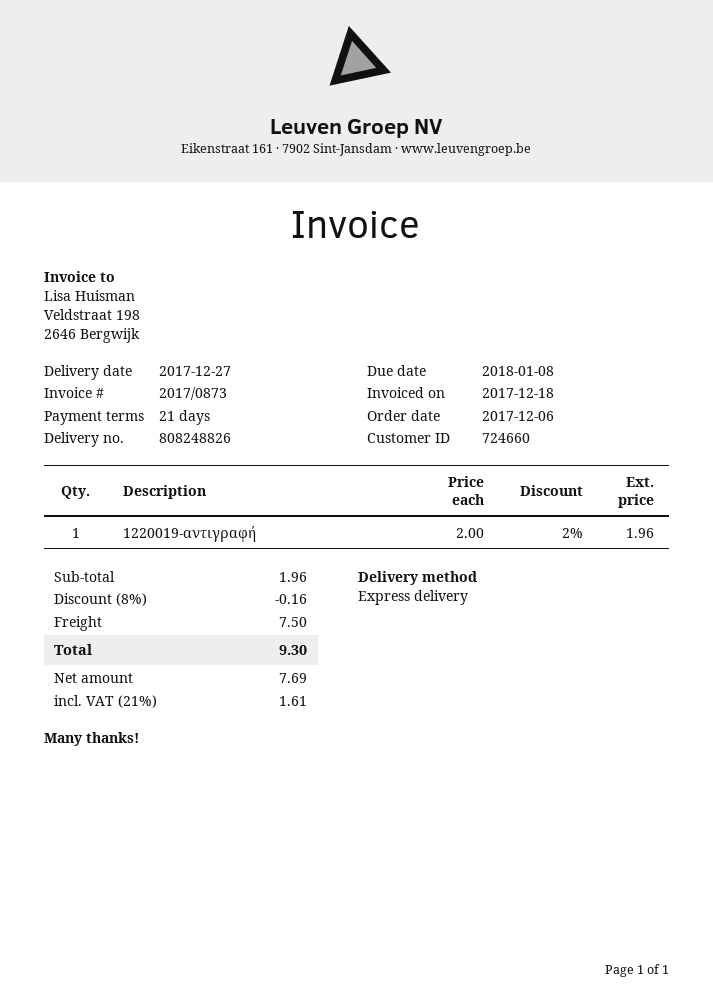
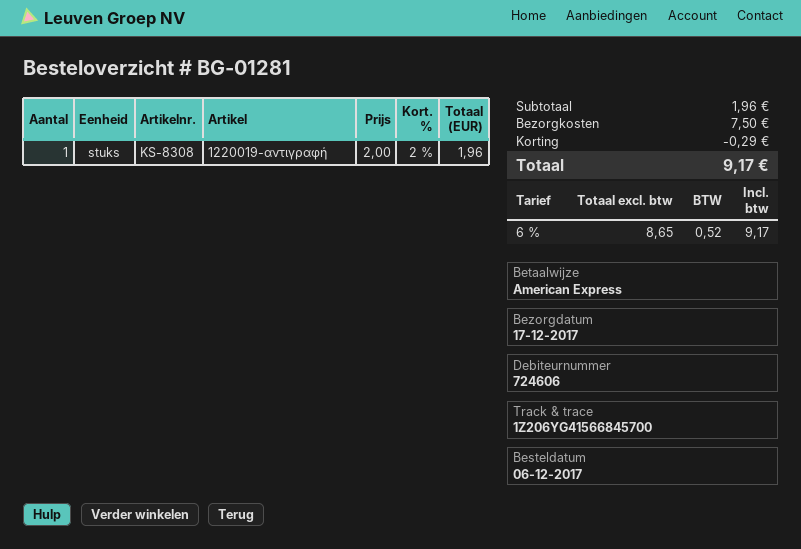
delivery date: 2017-12-27 -> 2017-12-17
customer number: 724660 -> 724606
discount: 0.16 -> 0.29
net: 7.69 -> 8.65
tax: 21% = 1.61 -> 6% = 0.52
total: 9.30 -> 9.17

